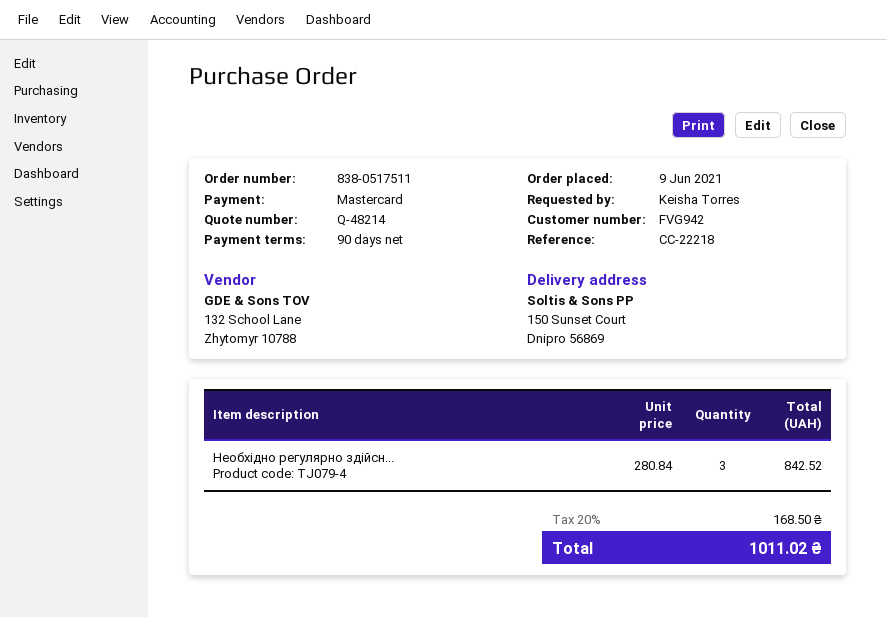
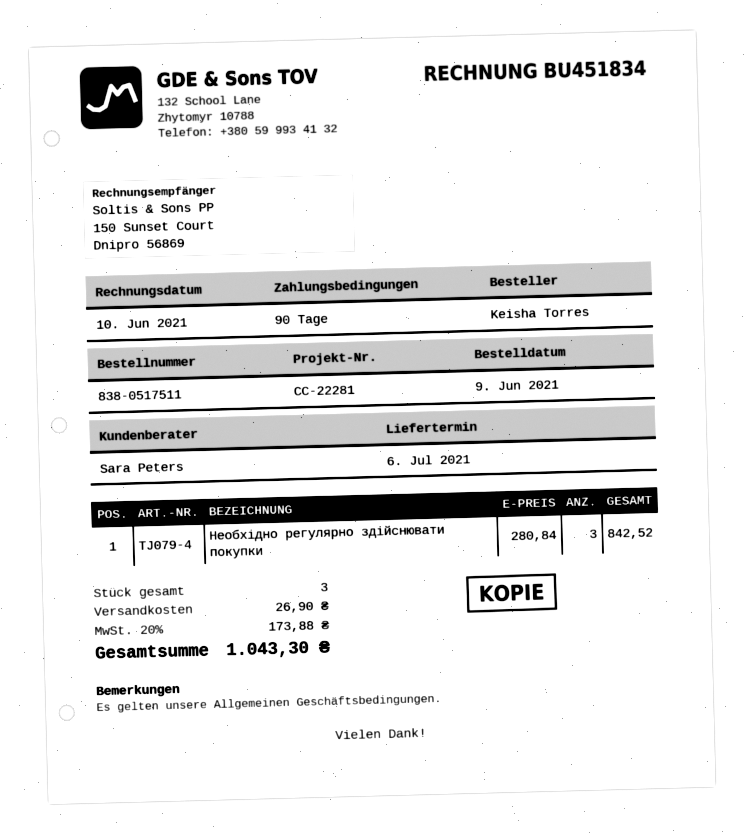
reference: CC-22218 -> CC-22281
shipping: none -> 26.90
tax: 20% = 168.50 -> 20% = 173.88
total: 1011.02 -> 1043.30

